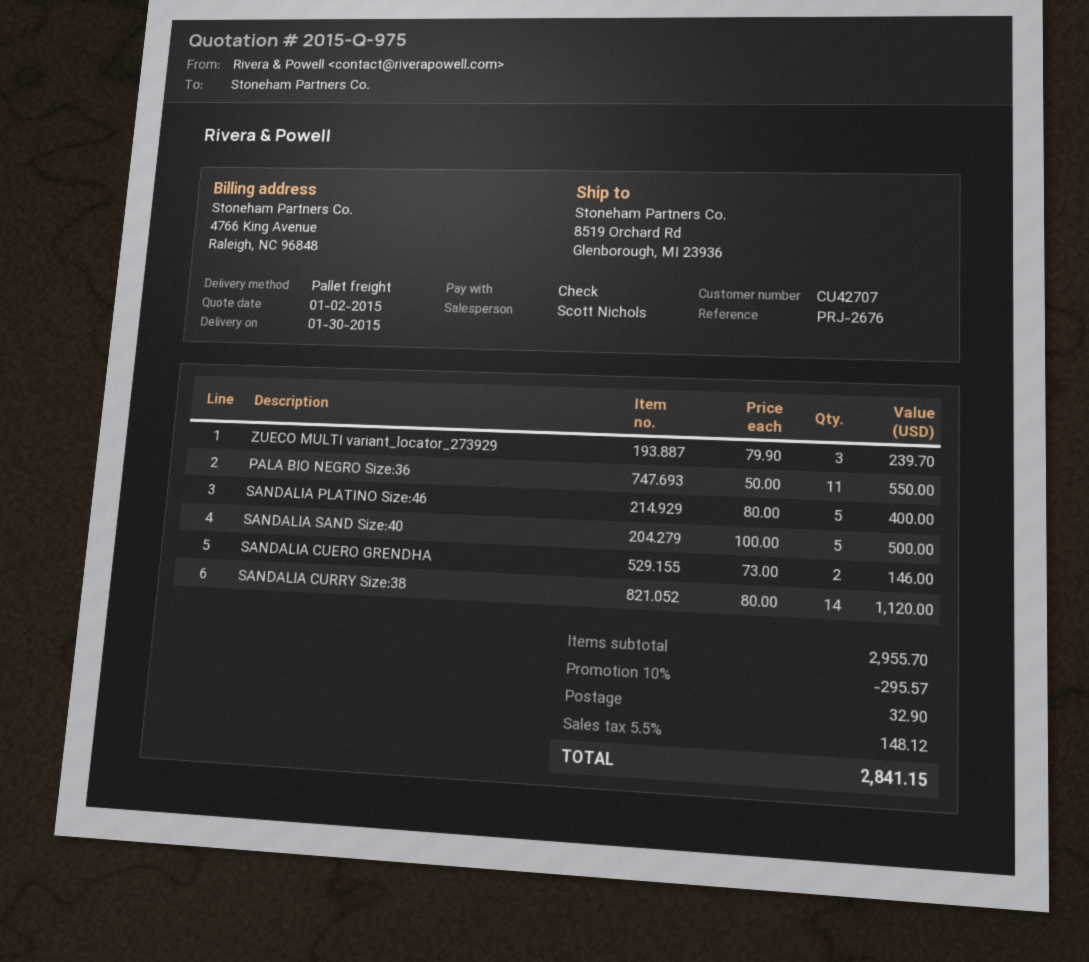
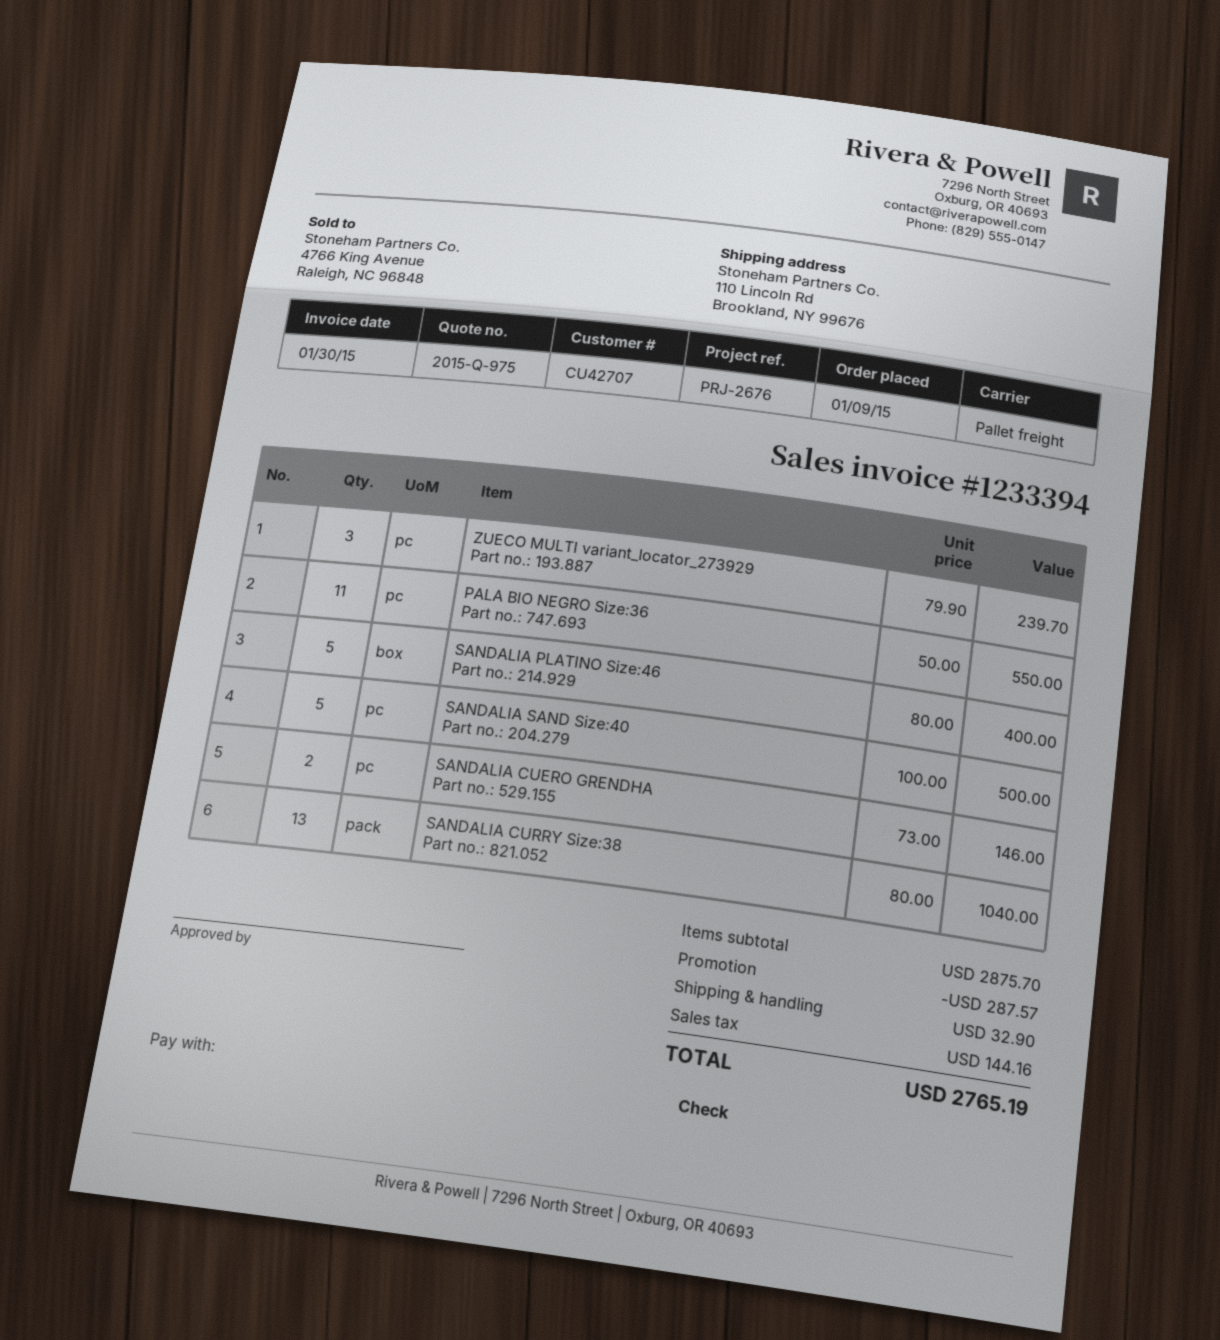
ship to: 8519 Orchard Rd, Glenborough, MI 23936 -> 110 Lincoln Rd, Brookland, NY 99676
SANDALIA CURRY Size:38: 14 x 80.00 = 1120.00 -> 13 x 80.00 = 1040.00
subtotal: 2955.70 -> 2875.70
discount: 295.57 -> 287.57
tax: 148.12 -> 144.16
total: 2841.15 -> 2765.19

